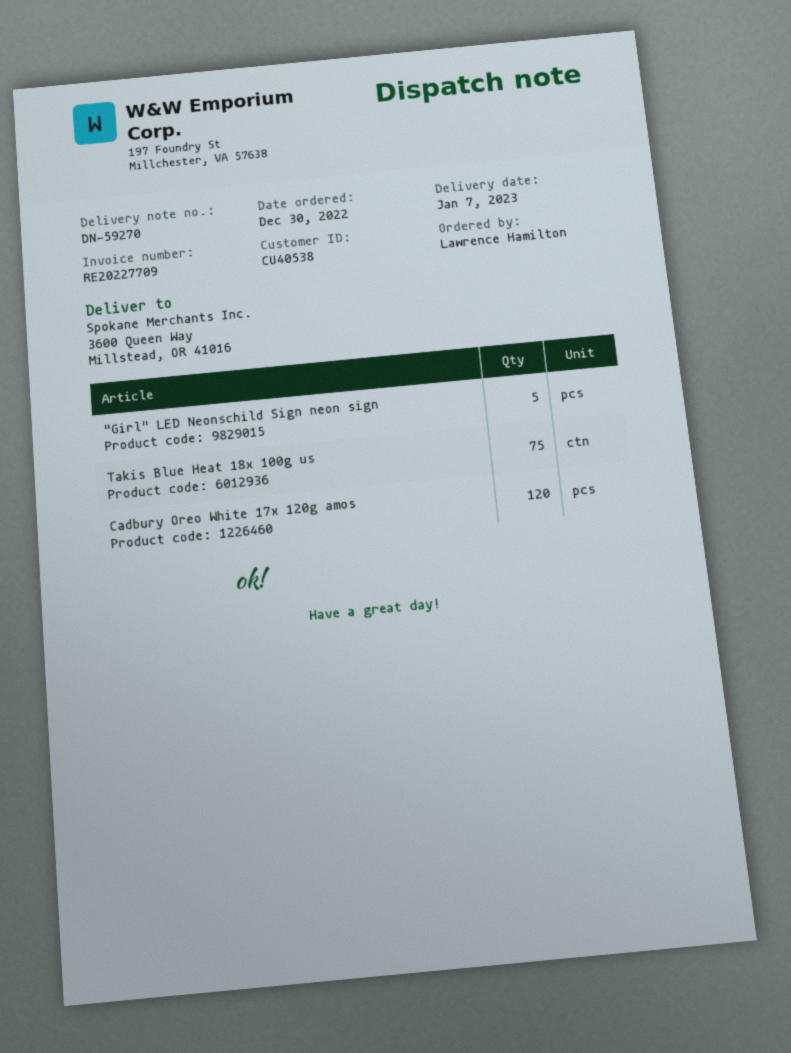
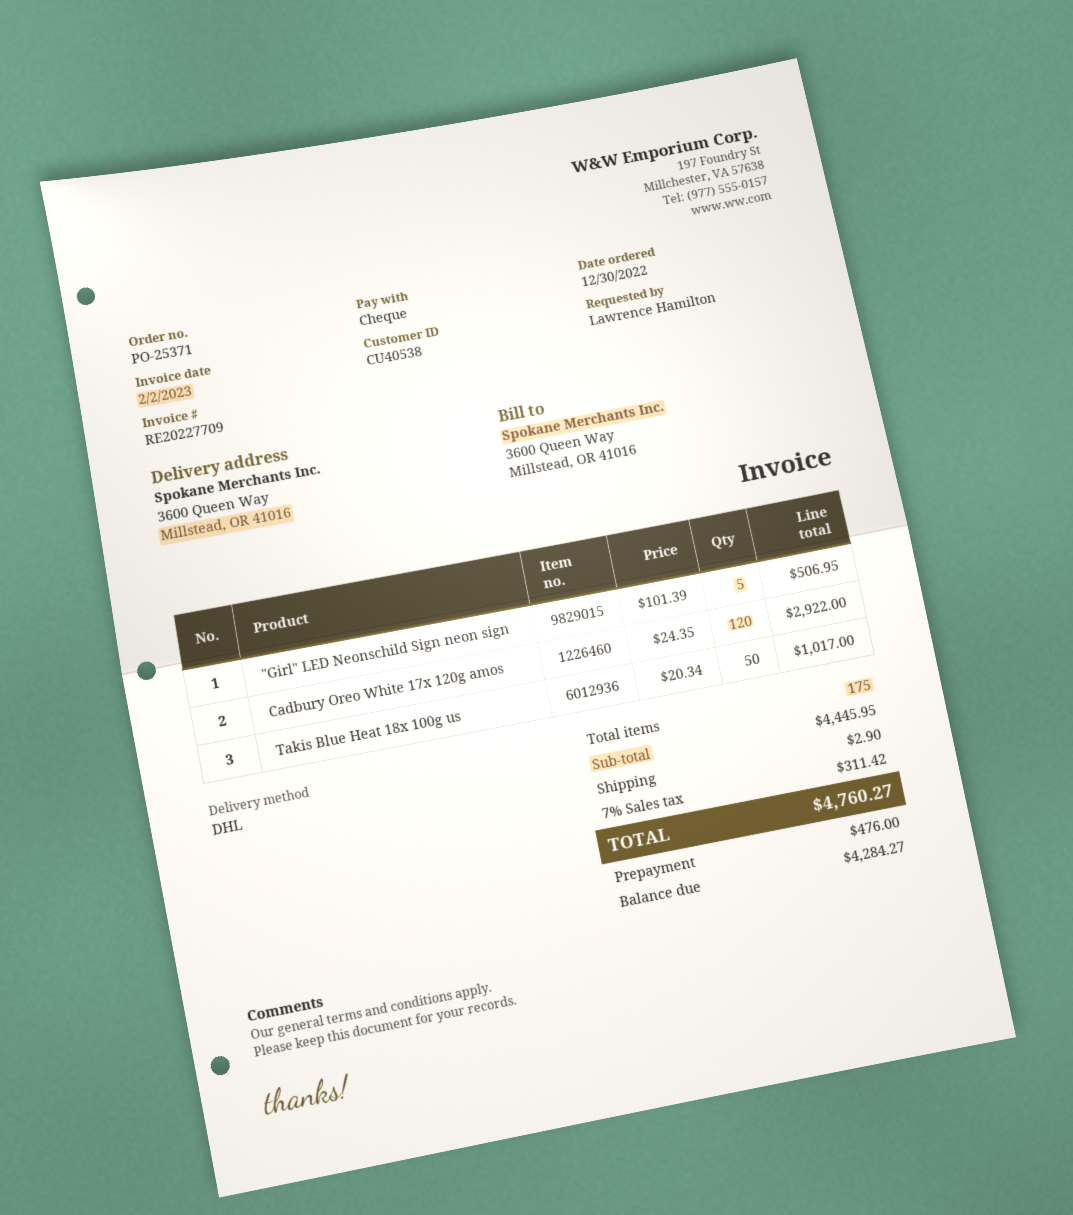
Takis Blue Heat 18x 100g us: 75 -> 50

